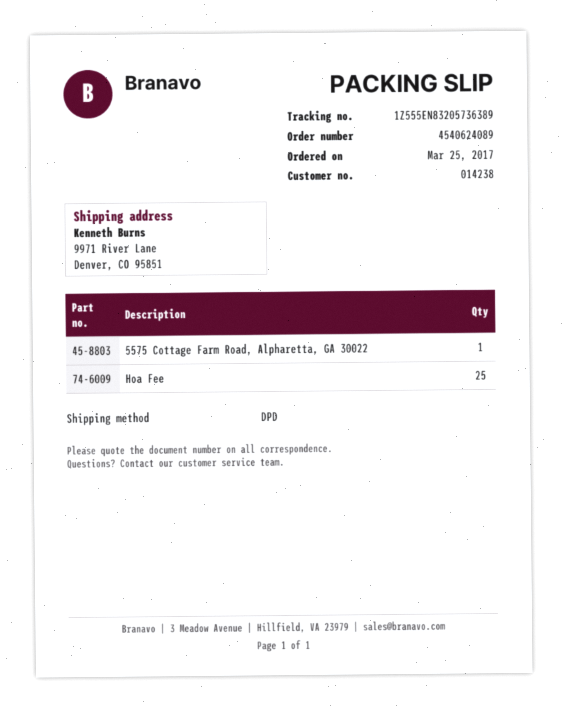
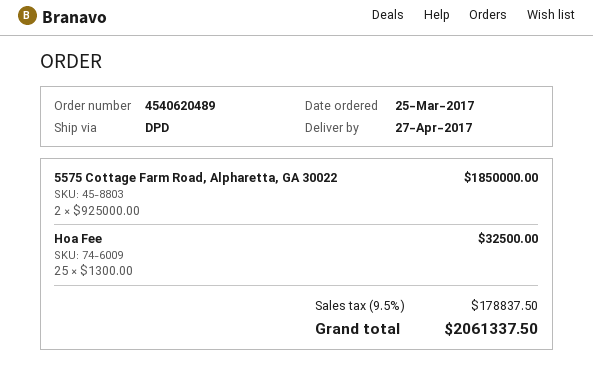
order number: 4540624089 -> 4540620489
5575 Cottage Farm Road, Alpharetta, GA 30022: 1 -> 2

